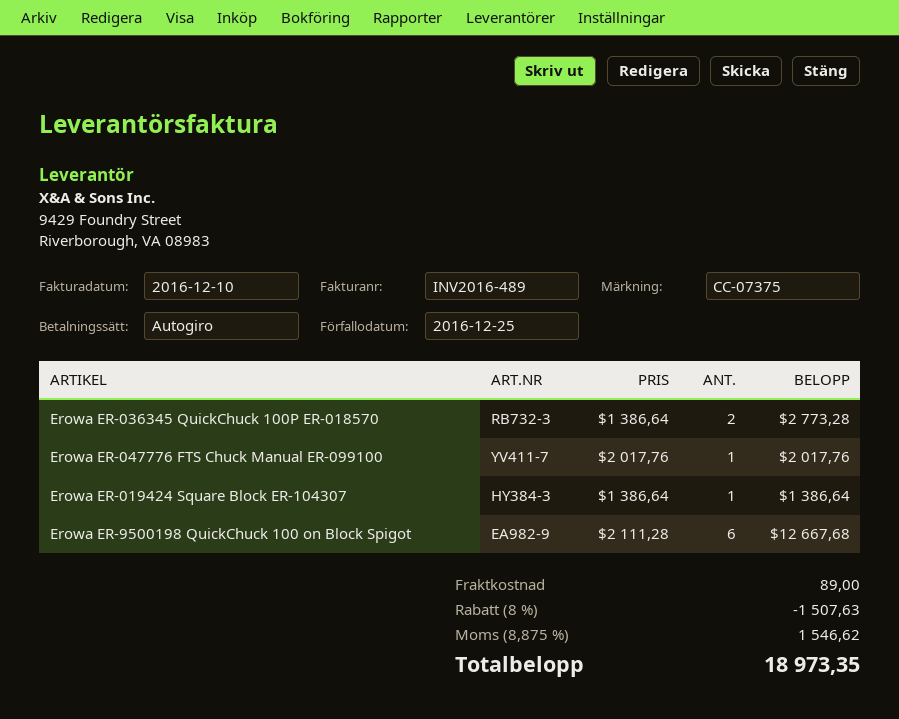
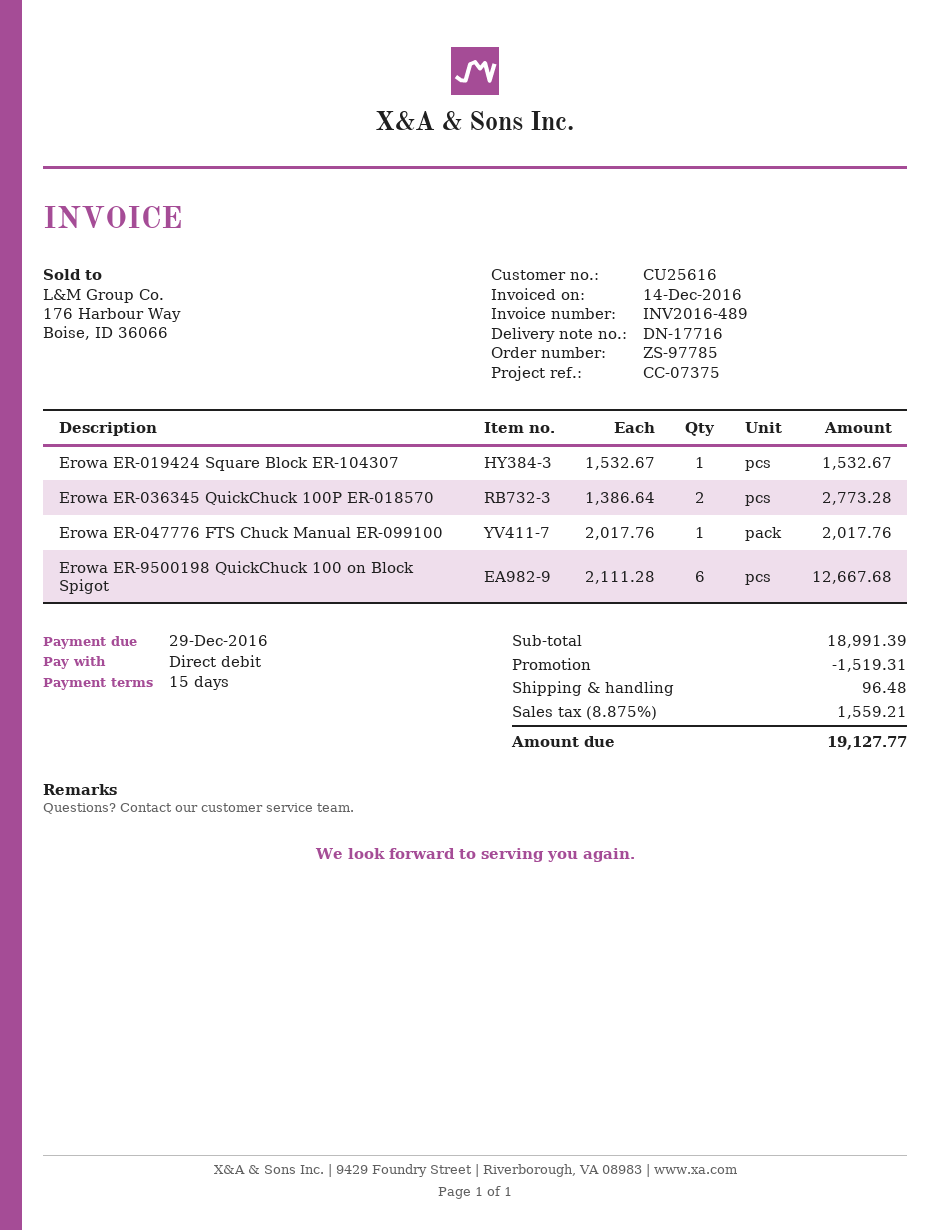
invoice date: 2016-12-10 -> 2016-12-14
due date: 2016-12-25 -> 2016-12-29
Erowa ER-019424 Square Block ER-104307: 1 x 1386.64 = 1386.64 -> 1 x 1532.67 = 1532.67
discount: 1507.63 -> 1519.31
shipping: 89.00 -> 96.48
tax: 8.875% = 1546.62 -> 8.875% = 1559.21
total: 18973.35 -> 19127.77

